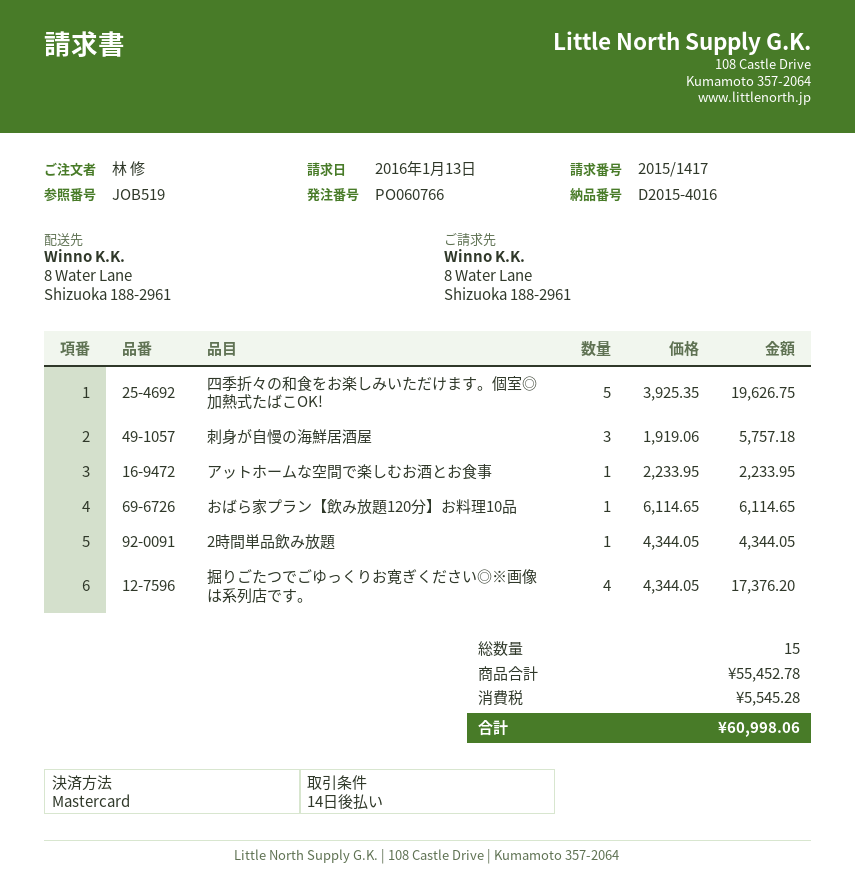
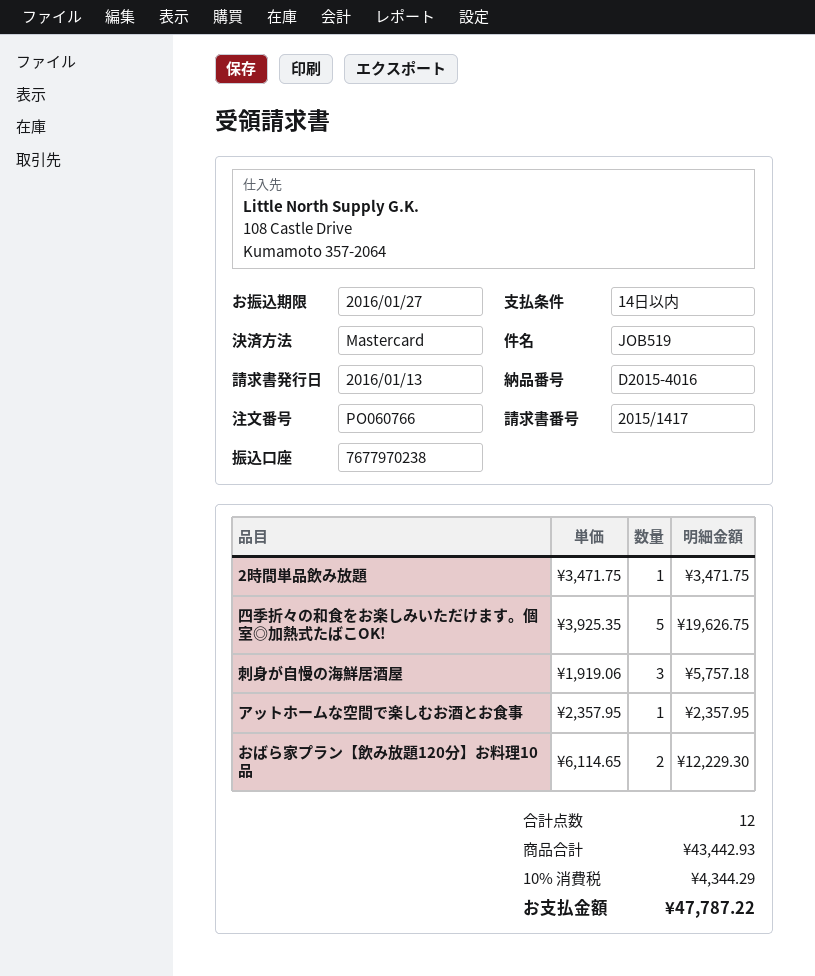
アットホームな空間で楽しむお酒とお食事: 1 x 2233.95 = 2233.95 -> 1 x 2357.95 = 2357.95
おばら家プラン【飲み放題120分】お料理10品: 1 x 6114.65 = 6114.65 -> 2 x 6114.65 = 12229.30
2時間単品飲み放題: 1 x 4344.05 = 4344.05 -> 1 x 3471.75 = 3471.75
掘りごたつでごゆっくりお寛ぎください◎※画像は系列店です。: 4 x 4344.05 = 17376.20 -> none
total quantity: 15 -> 12
subtotal: 55452.78 -> 43442.93
tax: 5545.28 -> 4344.29
total: 60998.06 -> 47787.22

